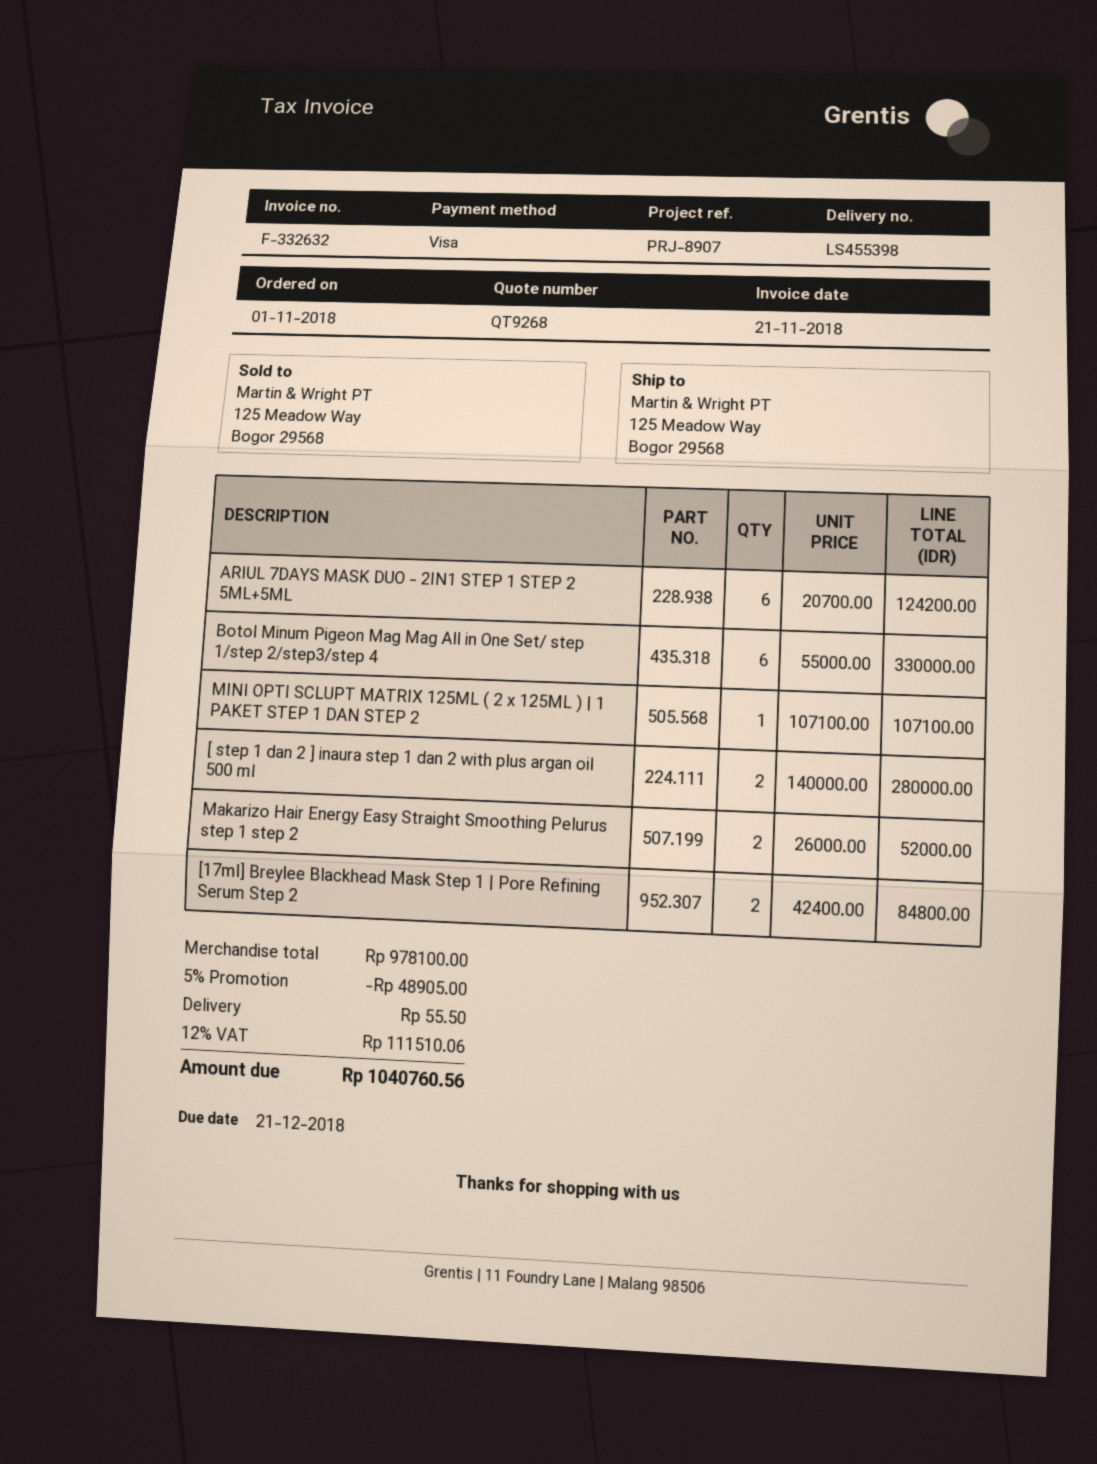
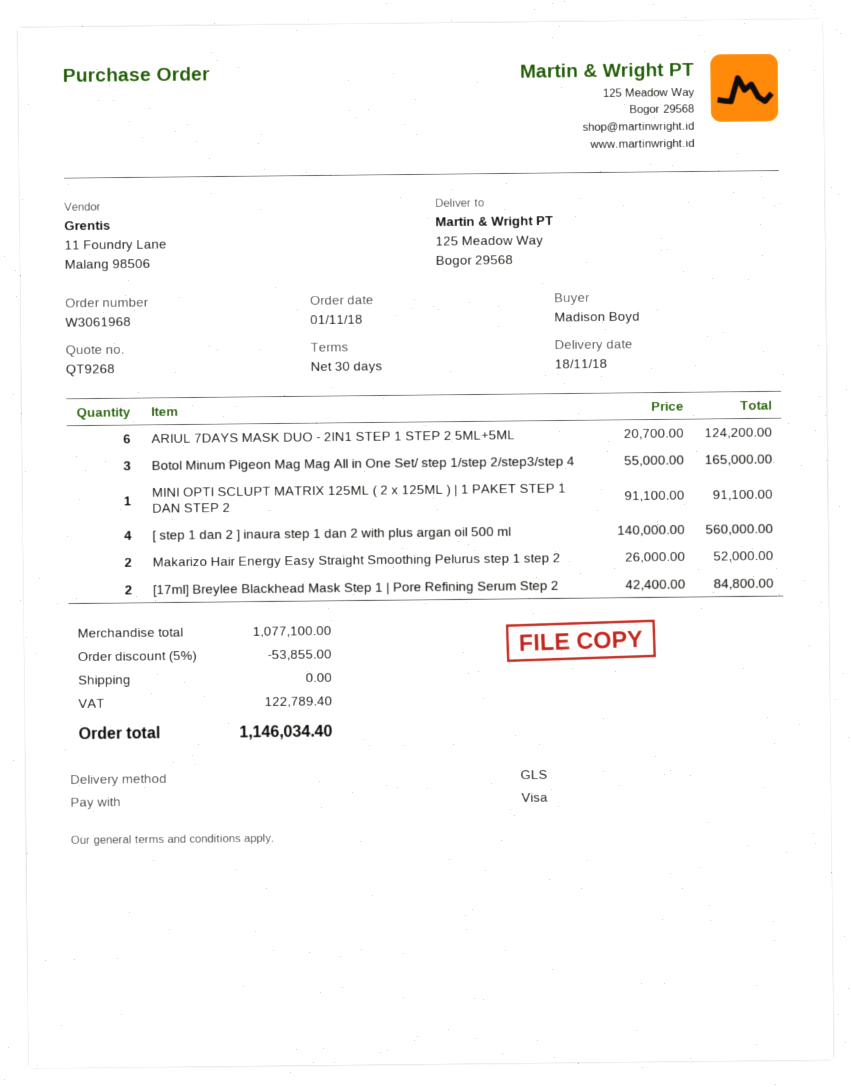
Botol Minum Pigeon Mag Mag All in One Set/ step 1/step 2/step3/step 4: 6 x 55000.00 = 330000.00 -> 3 x 55000.00 = 165000.00
MINI OPTI SCLUPT MATRIX 125ML ( 2 x 125ML ) | 1 PAKET STEP 1 DAN STEP 2: 1 x 107100.00 = 107100.00 -> 1 x 91100.00 = 91100.00
[ step 1 dan 2 ] inaura step 1 dan 2 with plus argan oil 500 ml: 2 x 140000.00 = 280000.00 -> 4 x 140000.00 = 560000.00
subtotal: 978100.00 -> 1077100.00
discount: 5% = 48905.00 -> 5% = 53855.00
shipping: 55.50 -> 0.00
tax: 111510.06 -> 122789.40
total: 1040760.56 -> 1146034.40

